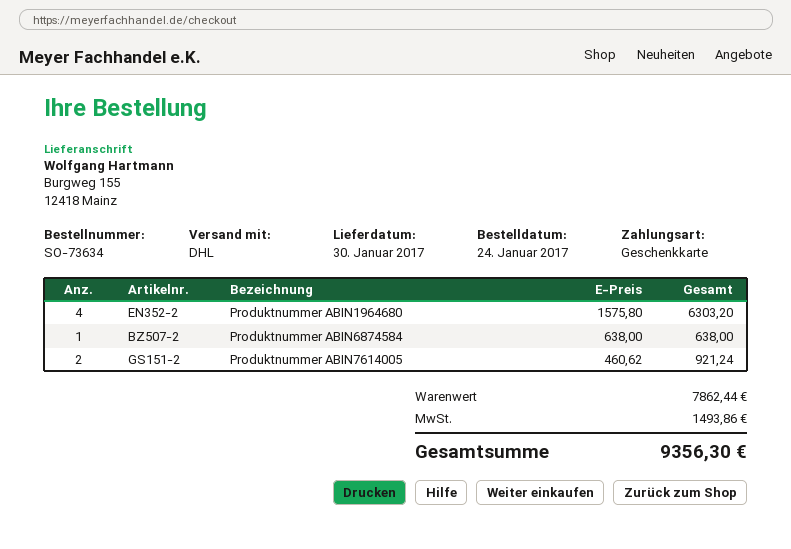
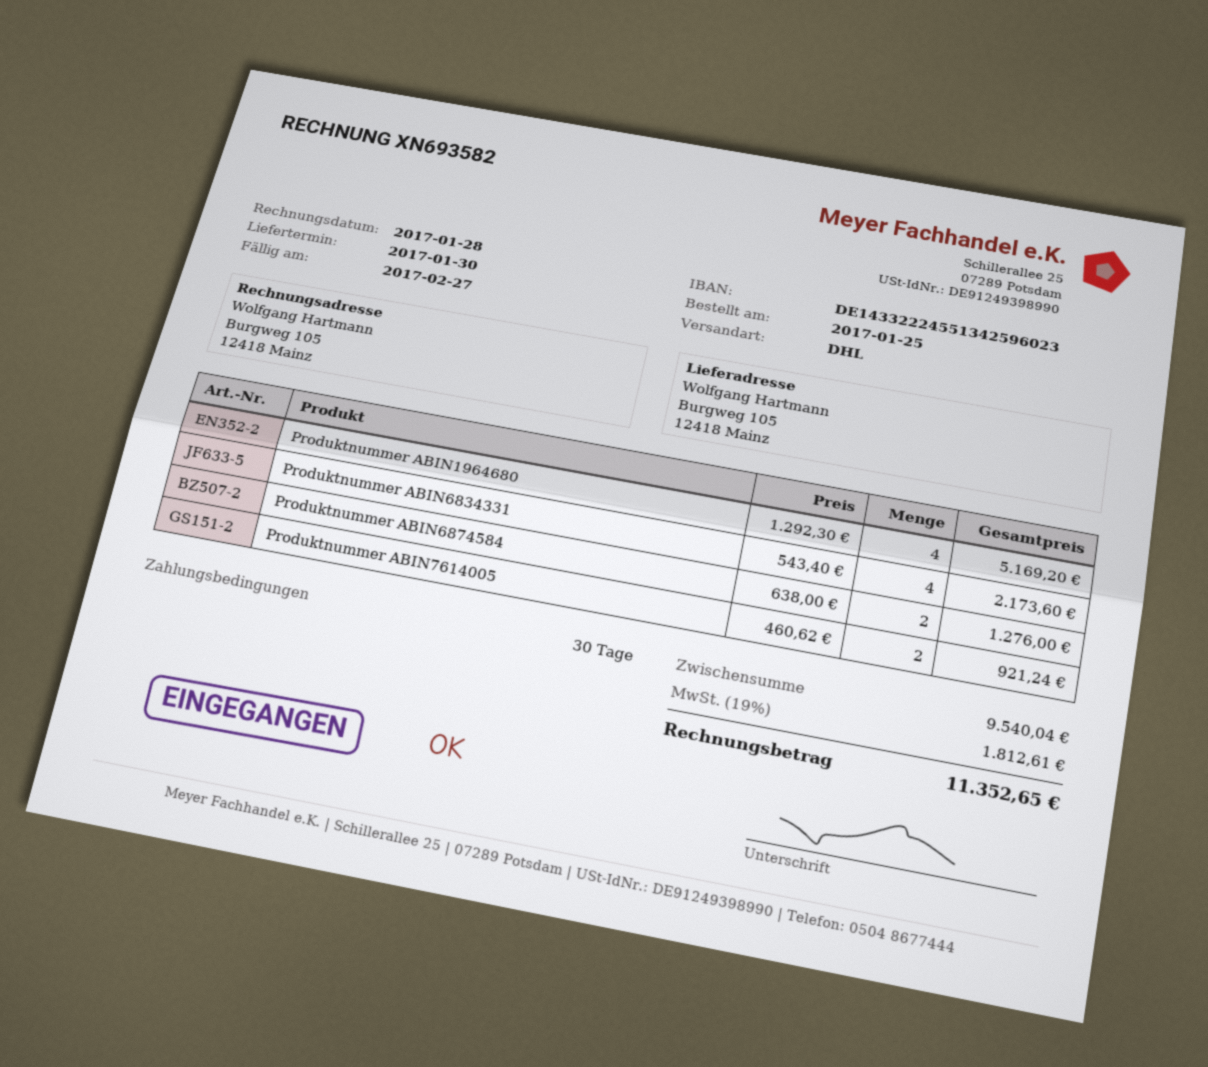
order date: 2017-01-24 -> 2017-01-25
ship to: Burgweg 155, 12418 Mainz -> Burgweg 105, 12418 Mainz
Produktnummer ABIN1964680: 4 x 1575.80 = 6303.20 -> 4 x 1292.30 = 5169.20
Produktnummer ABIN6874584: 1 x 638.00 = 638.00 -> 2 x 638.00 = 1276.00
Produktnummer ABIN6834331: none -> 4 x 543.40 = 2173.60
subtotal: 7862.44 -> 9540.04
tax: 1493.86 -> 1812.61
total: 9356.30 -> 11352.65

